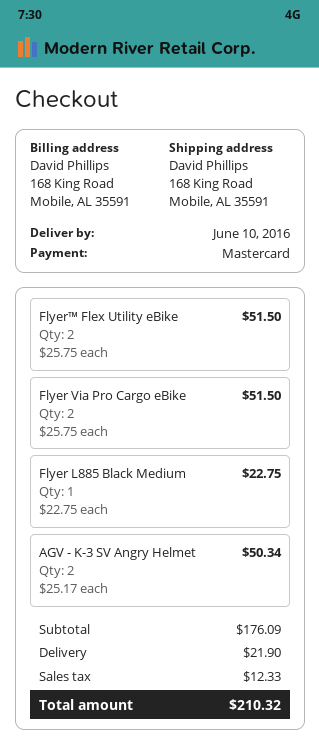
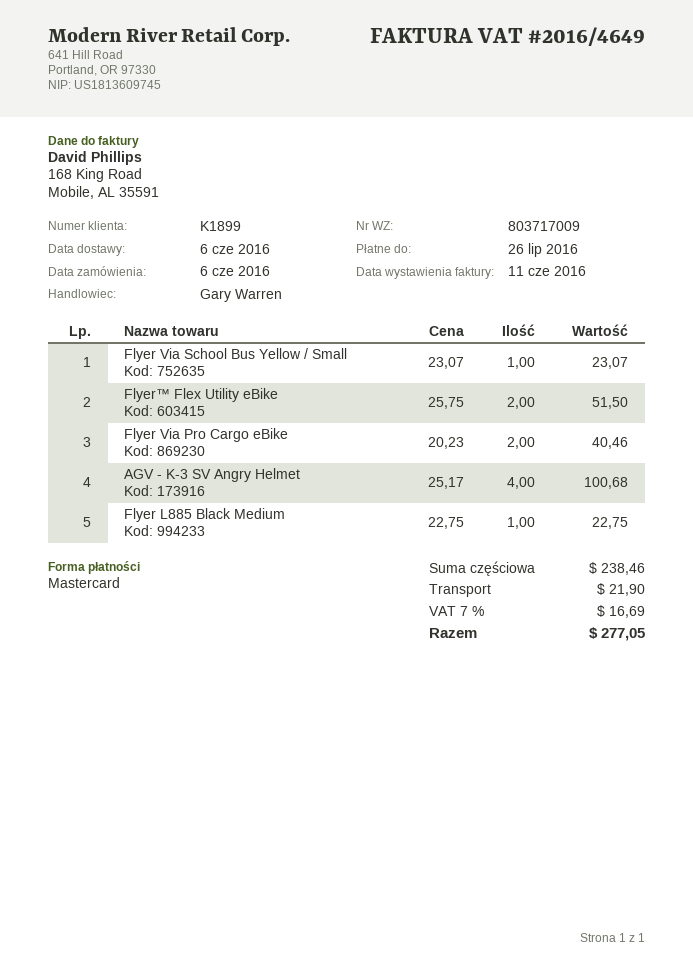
delivery date: 2016-06-10 -> 2016-06-06
Flyer Via Pro Cargo eBike: 2 x 25.75 = 51.50 -> 2 x 20.23 = 40.46
AGV - K-3 SV Angry Helmet: 2 x 25.17 = 50.34 -> 4 x 25.17 = 100.68
Flyer Via School Bus Yellow / Small: none -> 1 x 23.07 = 23.07
subtotal: 176.09 -> 238.46
tax: 12.33 -> 16.69
total: 210.32 -> 277.05

